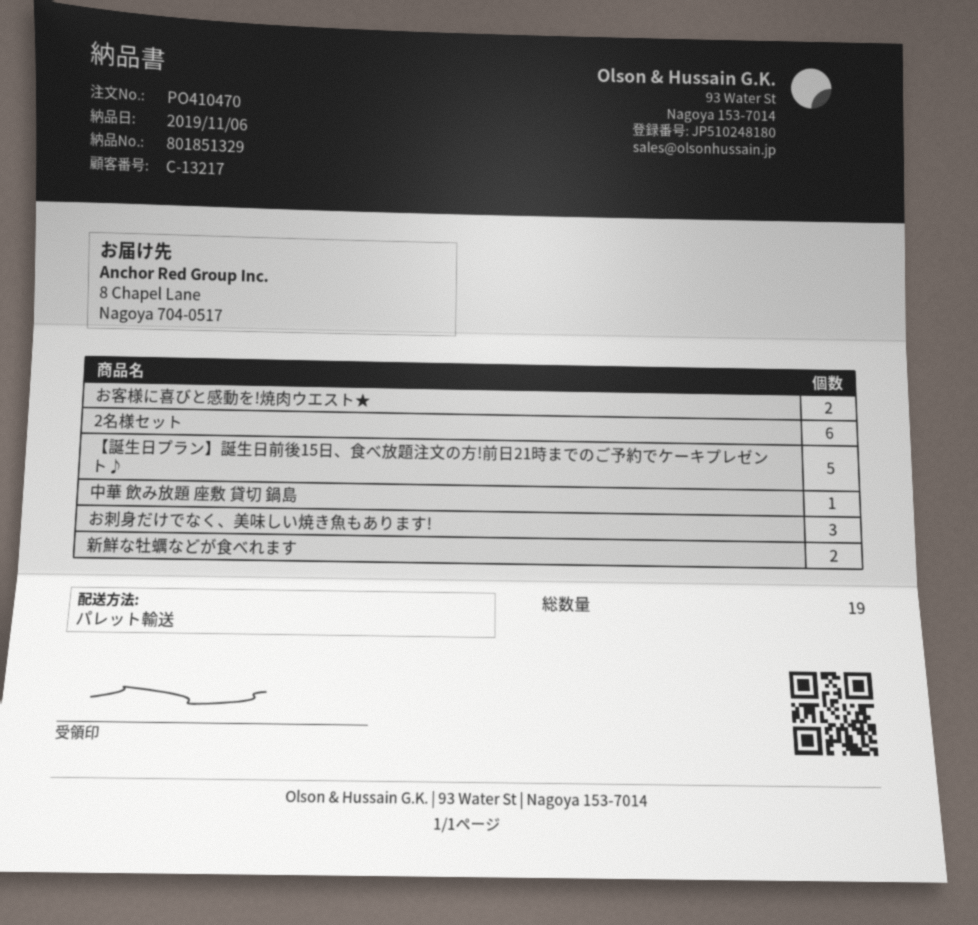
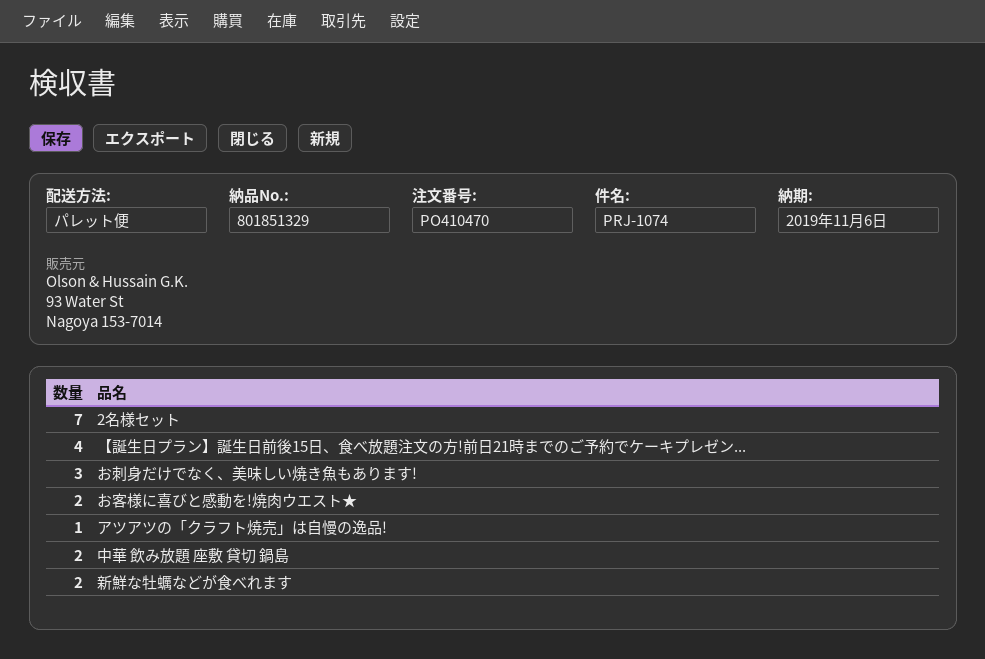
2名様セット: 6 -> 7
【誕生日プラン】誕生日前後15日、食べ放題注文の方!前日21時までのご予約でケーキプレゼント♪: 5 -> 4
中華 飲み放題 座敷 貸切 鍋島: 1 -> 2
アツアツの「クラフト焼売」は自慢の逸品!: none -> 1

